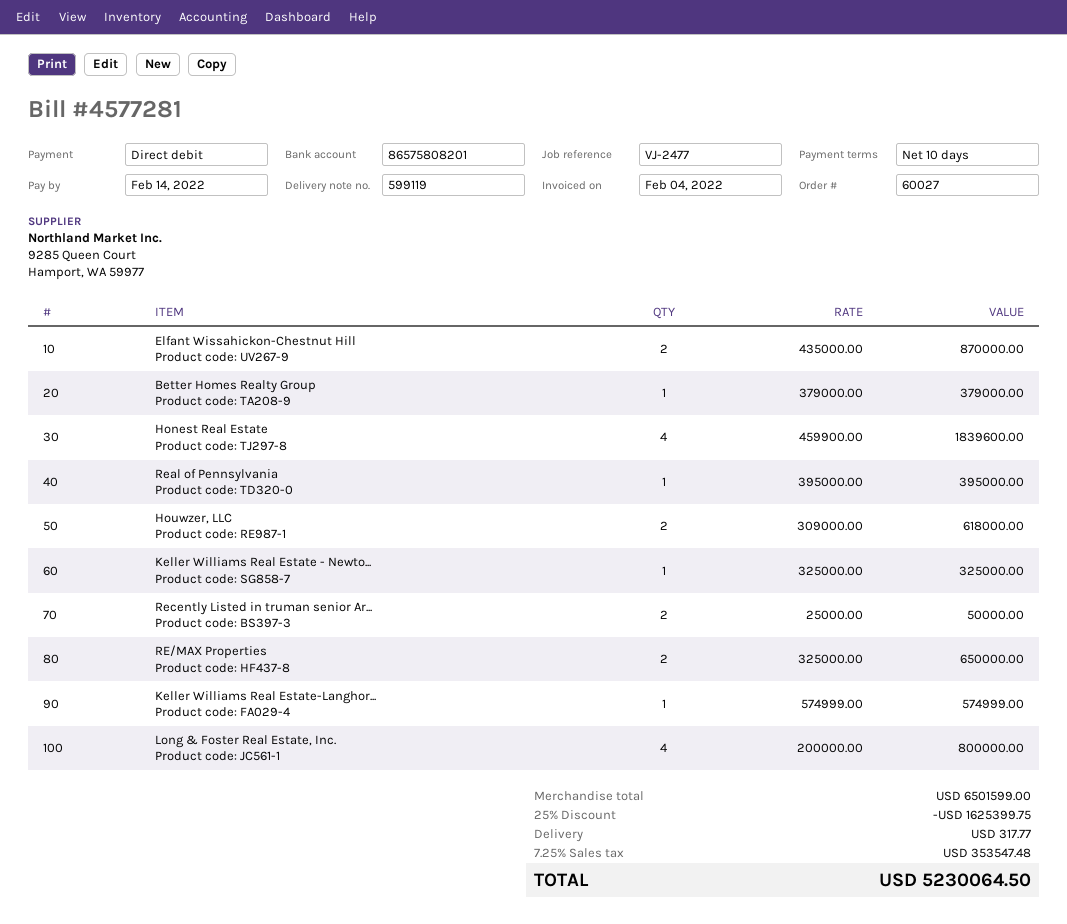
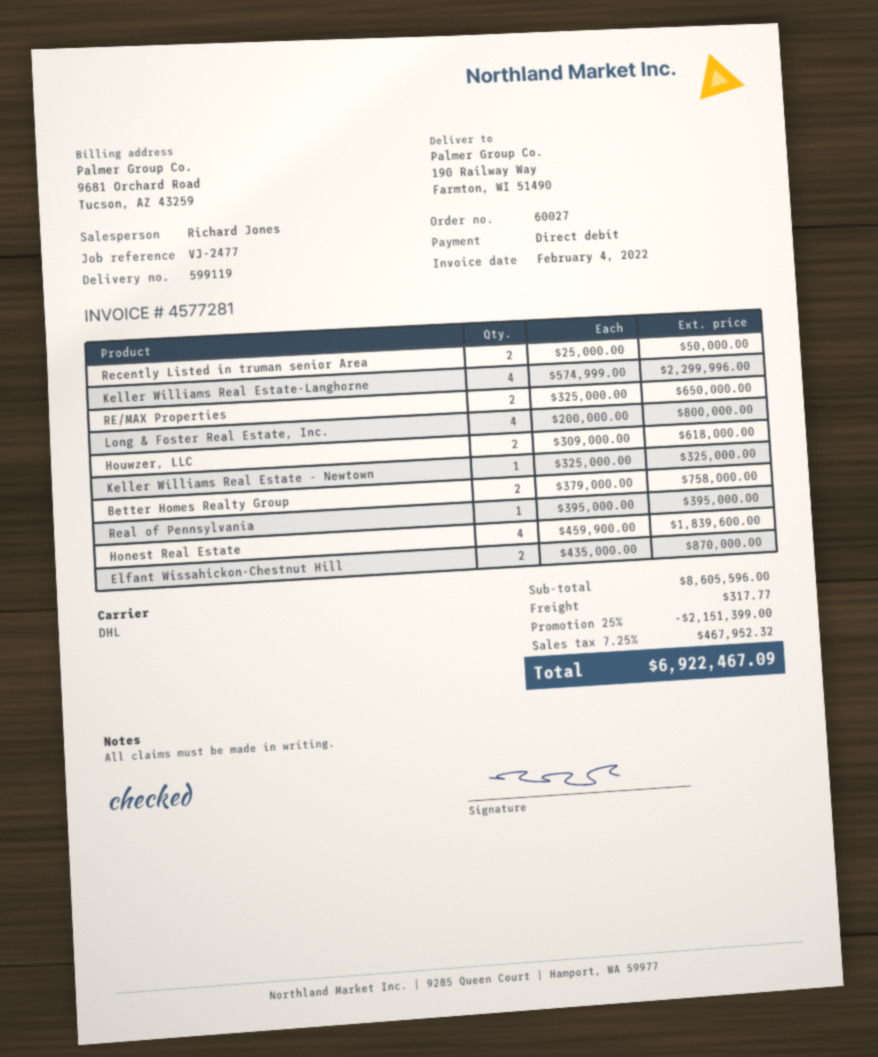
Better Homes Realty Group: 1 x 379000.00 = 379000.00 -> 2 x 379000.00 = 758000.00
Keller Williams Real Estate-Langhor...: 1 x 574999.00 = 574999.00 -> 4 x 574999.00 = 2299996.00
subtotal: 6501599.00 -> 8605596.00
discount: 25% = 1625399.75 -> 25% = 2151399.00
tax: 7.25% = 353547.48 -> 7.25% = 467952.32
total: 5230064.50 -> 6922467.09

